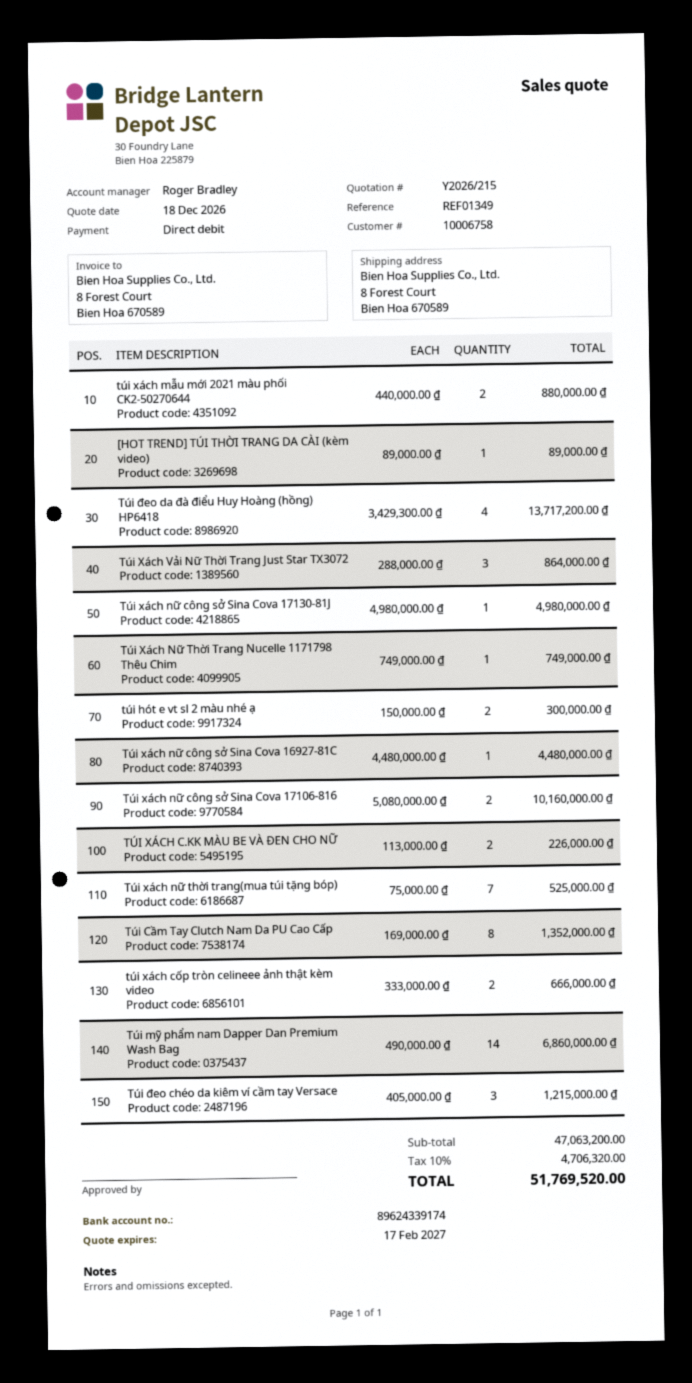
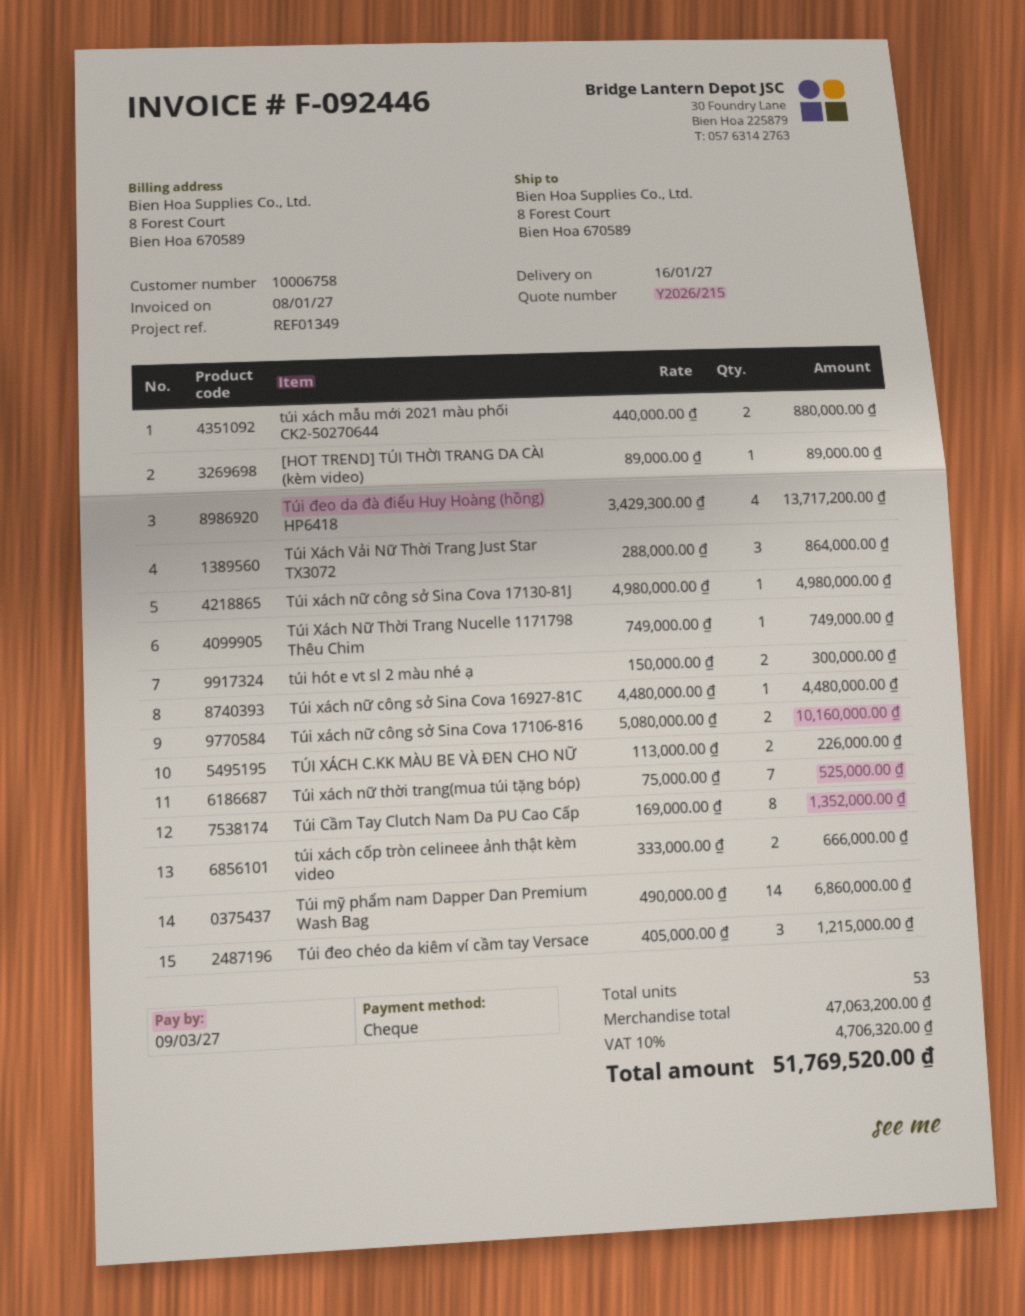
payment method: direct debit -> cheque

